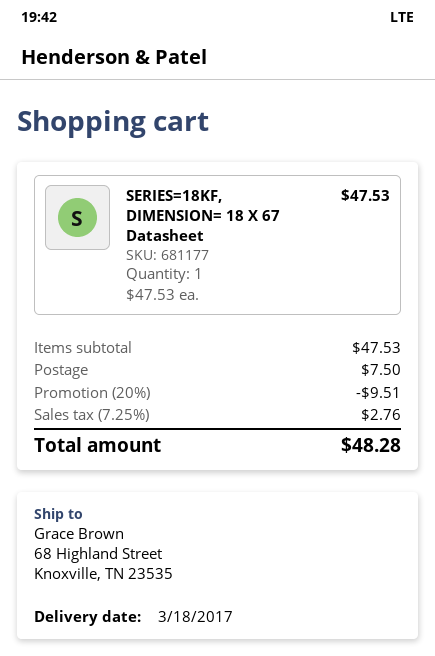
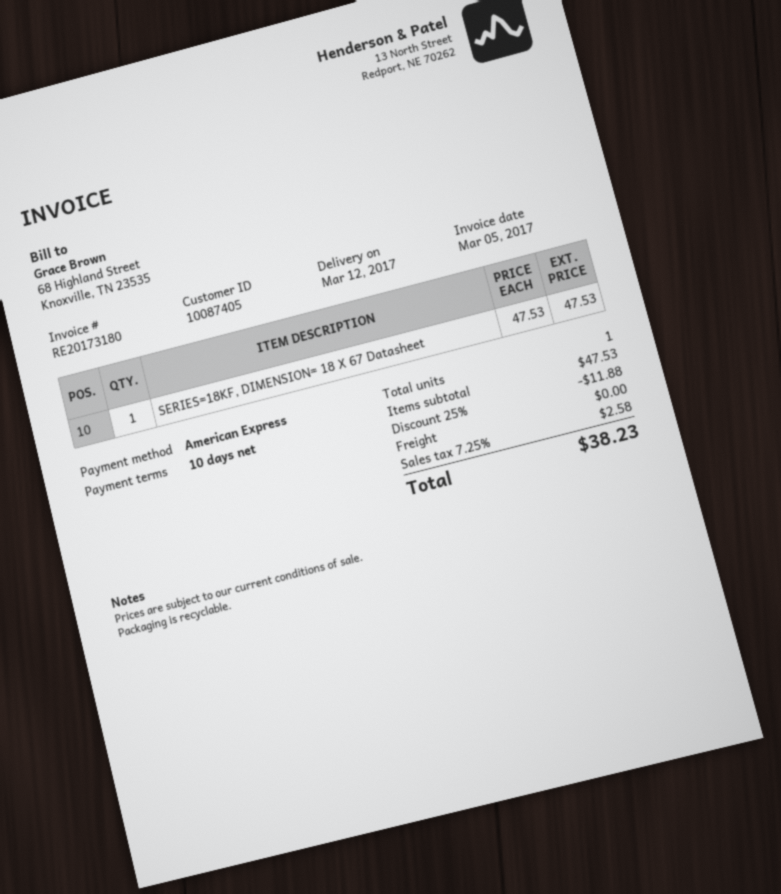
delivery date: 2017-03-18 -> 2017-03-12
discount: 20% = 9.51 -> 25% = 11.88
shipping: 7.50 -> 0.00
tax: 7.25% = 2.76 -> 7.25% = 2.58
total: 48.28 -> 38.23

